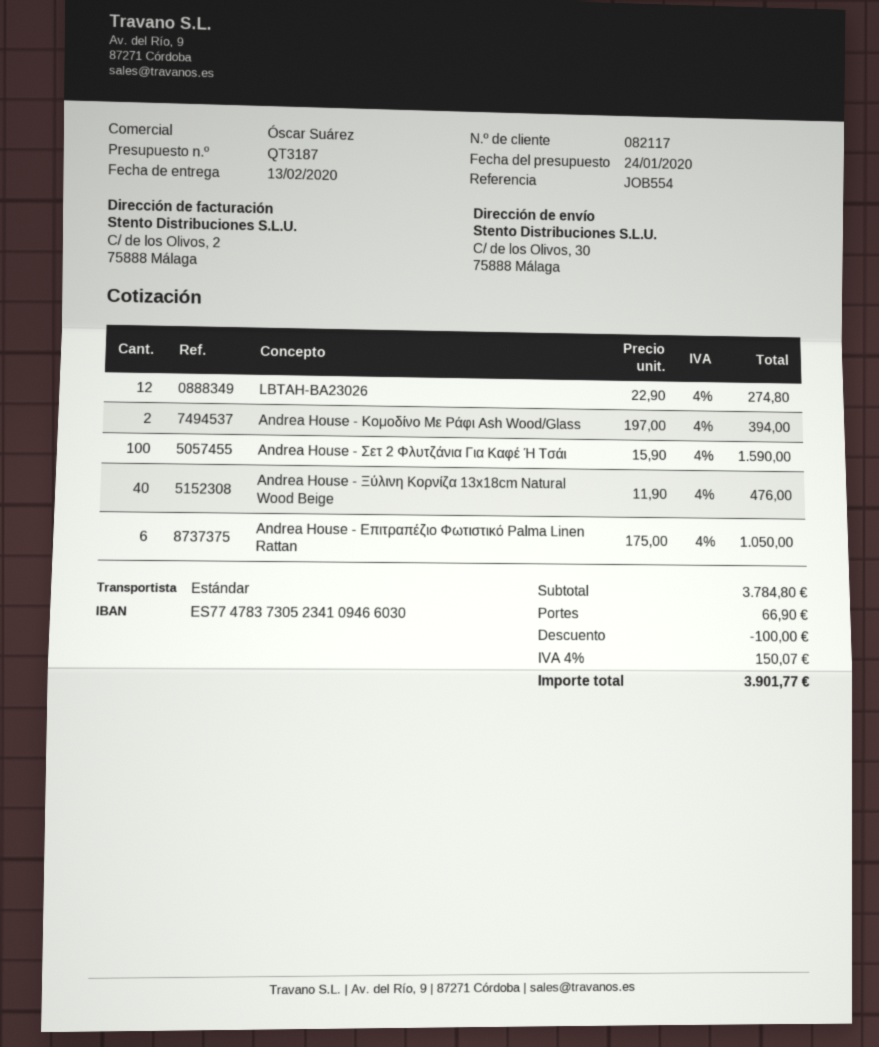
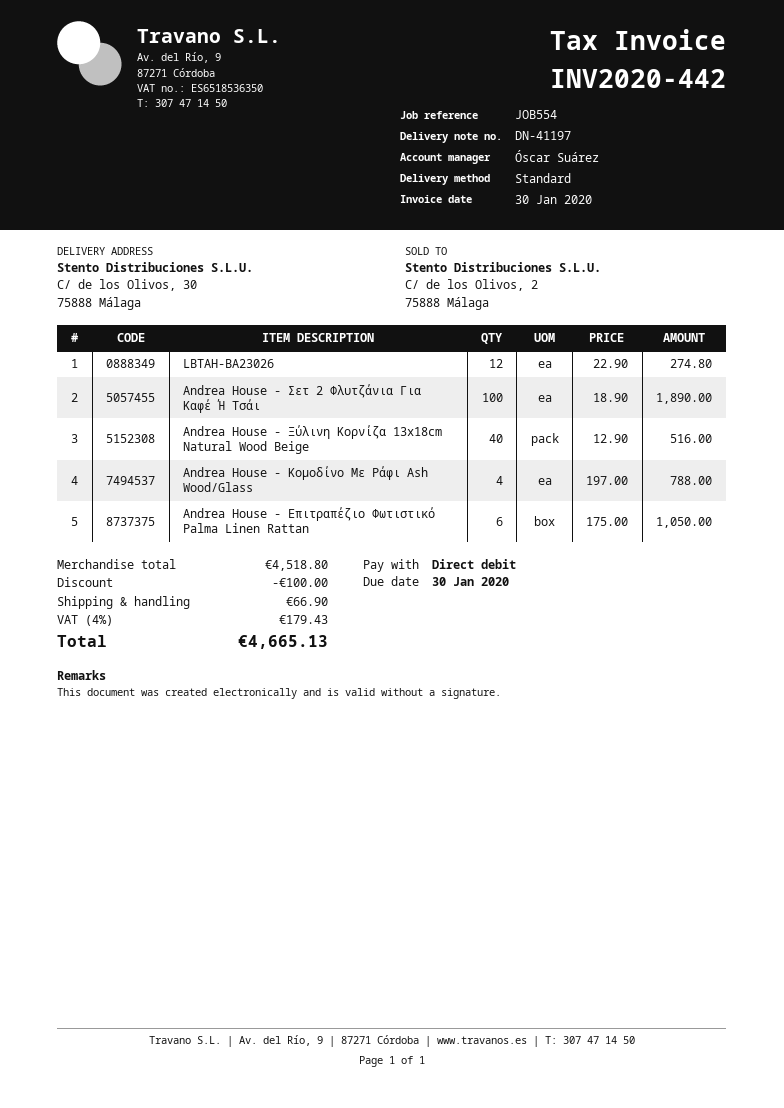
Andrea House - Κομοδίνο Με Ράφι Ash Wood/Glass: 2 x 197.00 = 394.00 -> 4 x 197.00 = 788.00
Andrea House - Σετ 2 Φλυτζάνια Για Καφέ Ή Τσάι: 100 x 15.90 = 1590.00 -> 100 x 18.90 = 1890.00
Andrea House - Ξύλινη Κορνίζα 13x18cm Natural Wood Beige: 40 x 11.90 = 476.00 -> 40 x 12.90 = 516.00
subtotal: 3784.80 -> 4518.80
tax: 4% = 150.07 -> 4% = 179.43
total: 3901.77 -> 4665.13

